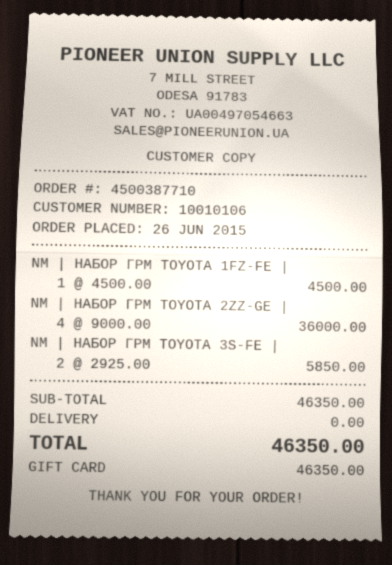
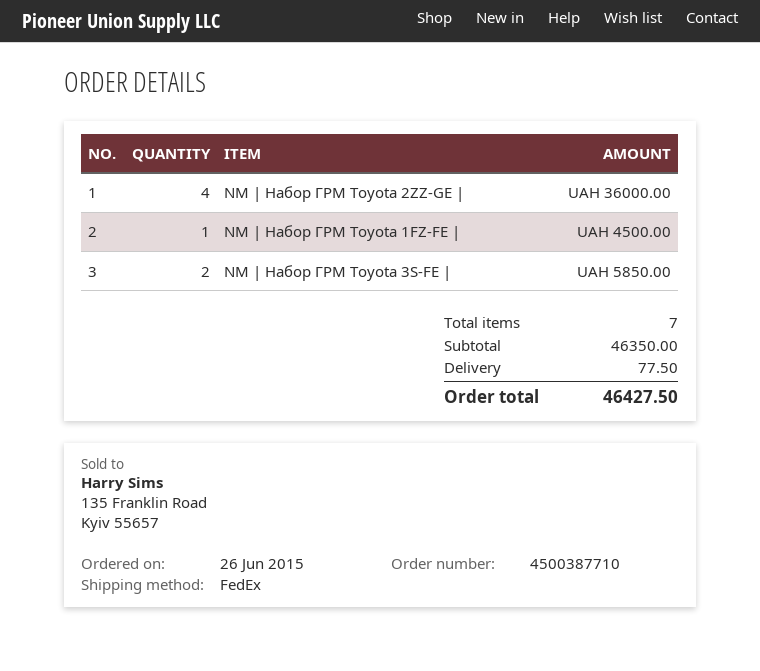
shipping: 0.00 -> 77.50
total: 46350.00 -> 46427.50

